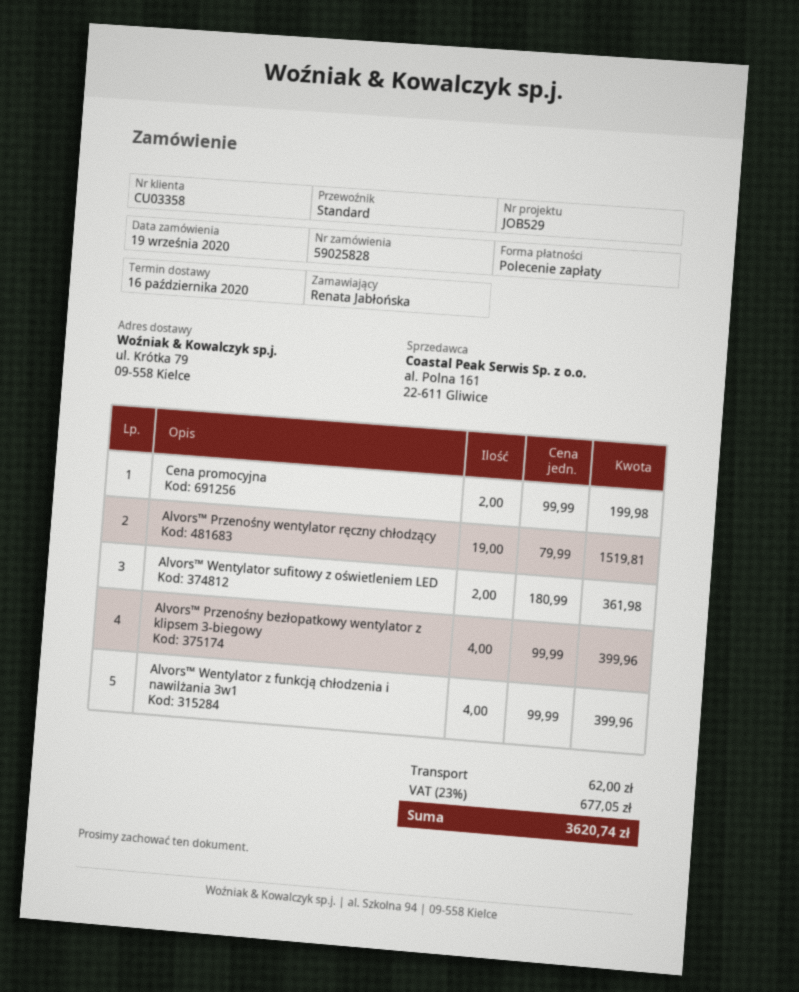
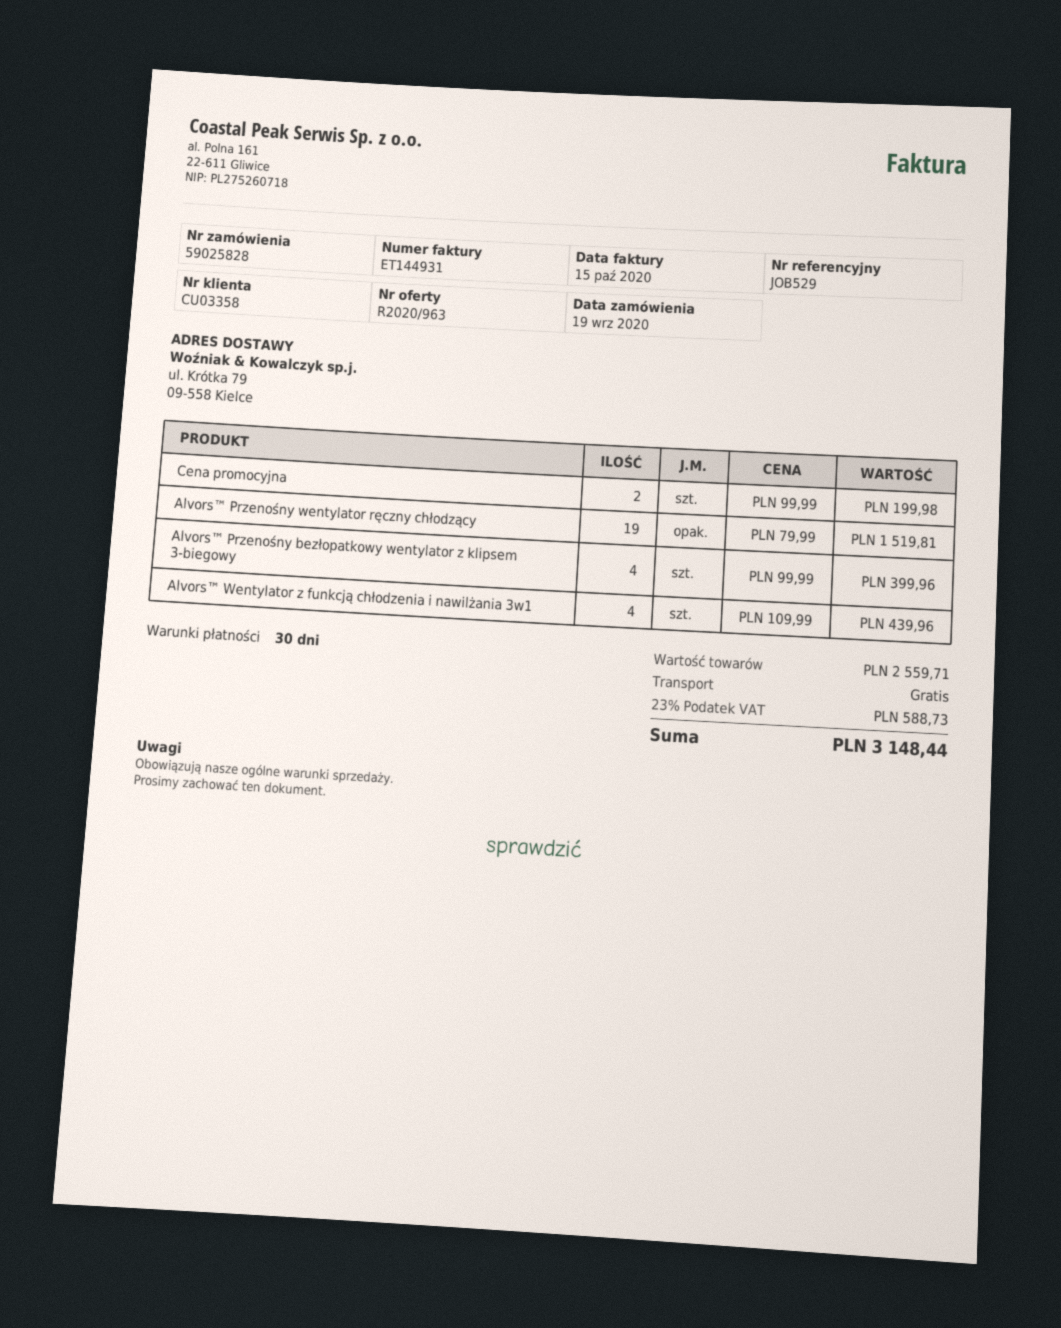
Alvors™ Wentylator sufitowy z oświetleniem LED: 2 x 180.99 = 361.98 -> none
Alvors™ Wentylator z funkcją chłodzenia i nawilżania 3w1: 4 x 99.99 = 399.96 -> 4 x 109.99 = 439.96
shipping: 62.00 -> 0.00
tax: 23% = 677.05 -> 23% = 588.73
total: 3620.74 -> 3148.44

